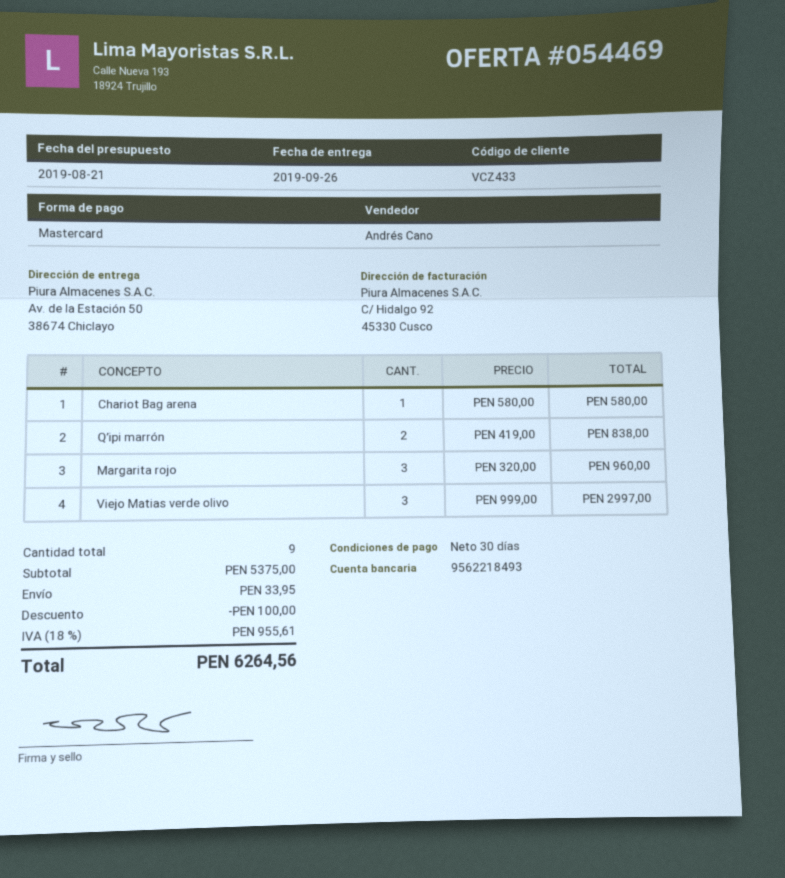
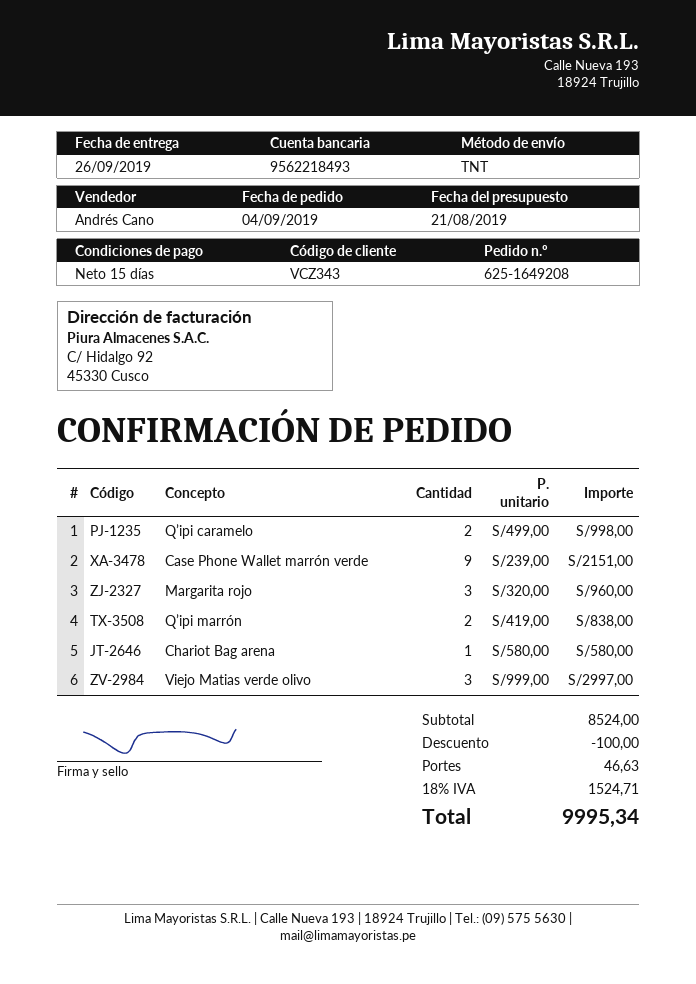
payment terms: 30 days -> 15 days
customer number: VCZ433 -> VCZ343
Q’ipi caramelo: none -> 2 x 499.00 = 998.00
Case Phone Wallet marrón verde: none -> 9 x 239.00 = 2151.00
subtotal: 5375.00 -> 8524.00
shipping: 33.95 -> 46.63
tax: 18% = 955.61 -> 18% = 1524.71
total: 6264.56 -> 9995.34

